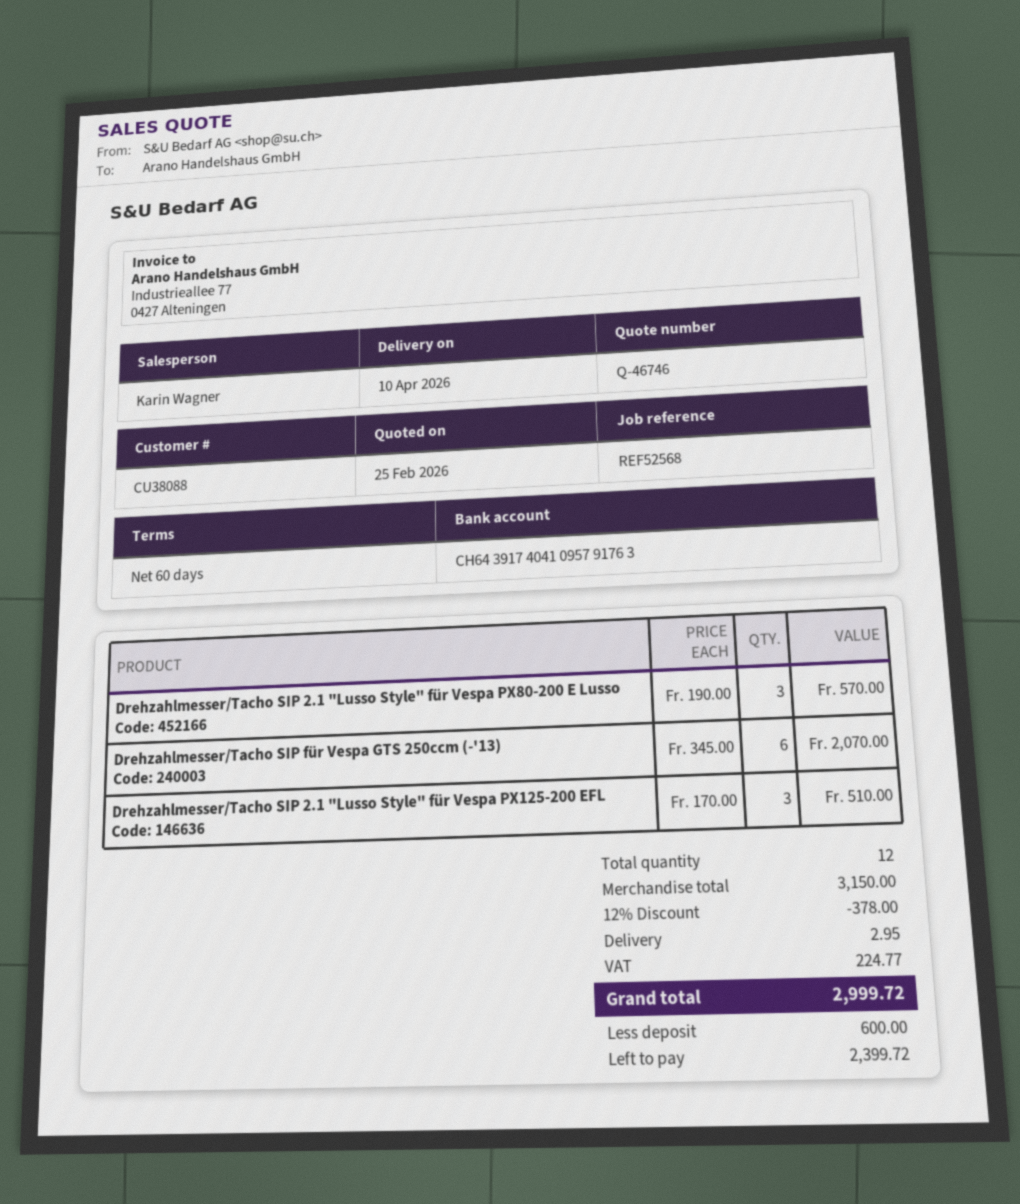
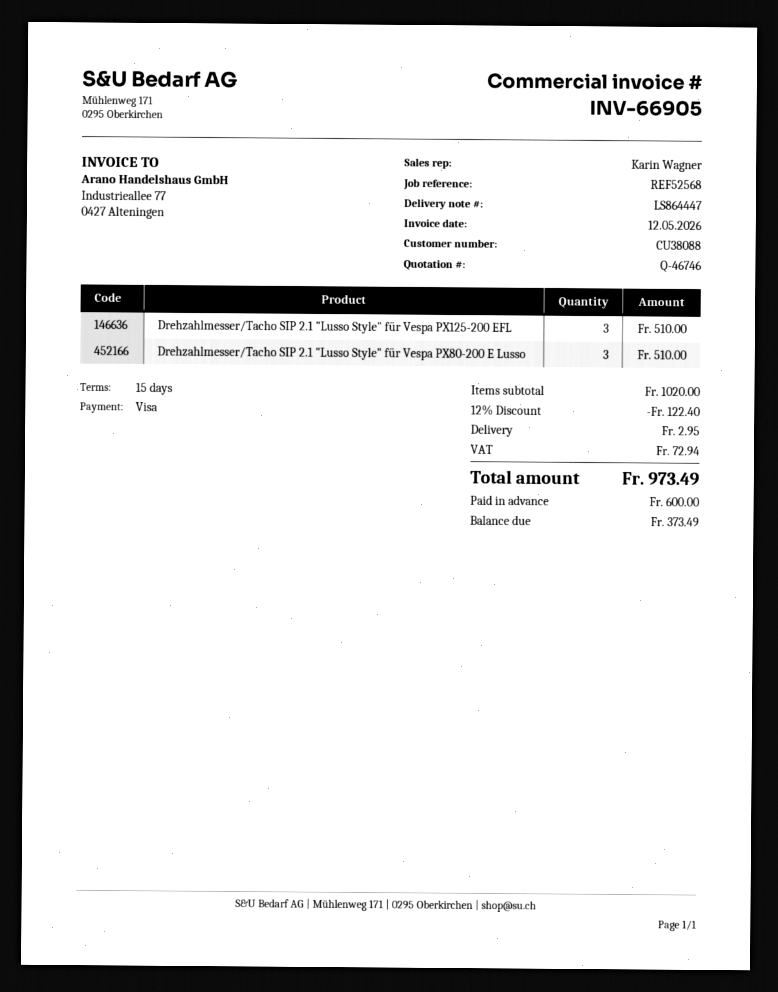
payment terms: 60 days -> 15 days
Drehzahlmesser/Tacho SIP 2.1 "Lusso Style" für Vespa PX80-200 E Lusso: 3 for 570.00 -> 3 for 510.00
Drehzahlmesser/Tacho SIP für Vespa GTS 250ccm (-'13): 6 for 2070.00 -> none
subtotal: 3150.00 -> 1020.00
discount: 12% = 378.00 -> 12% = 122.40
tax: 224.77 -> 72.94
total: 2999.72 -> 973.49
balance: 2399.72 -> 373.49

